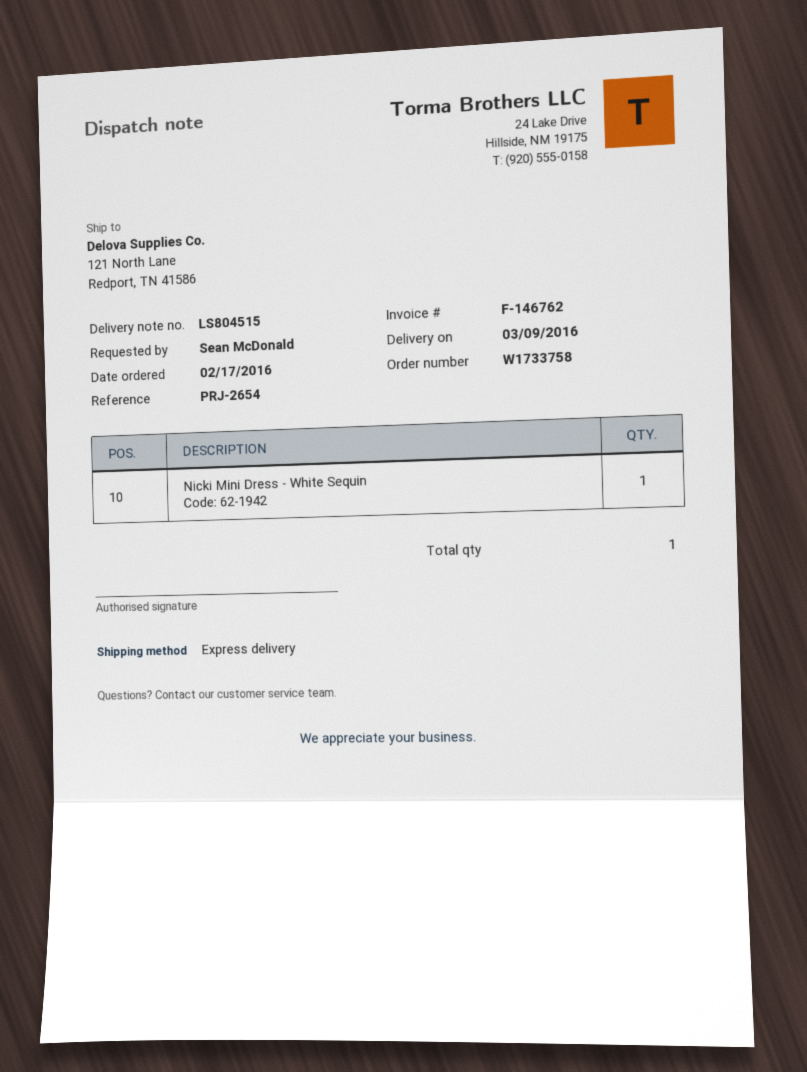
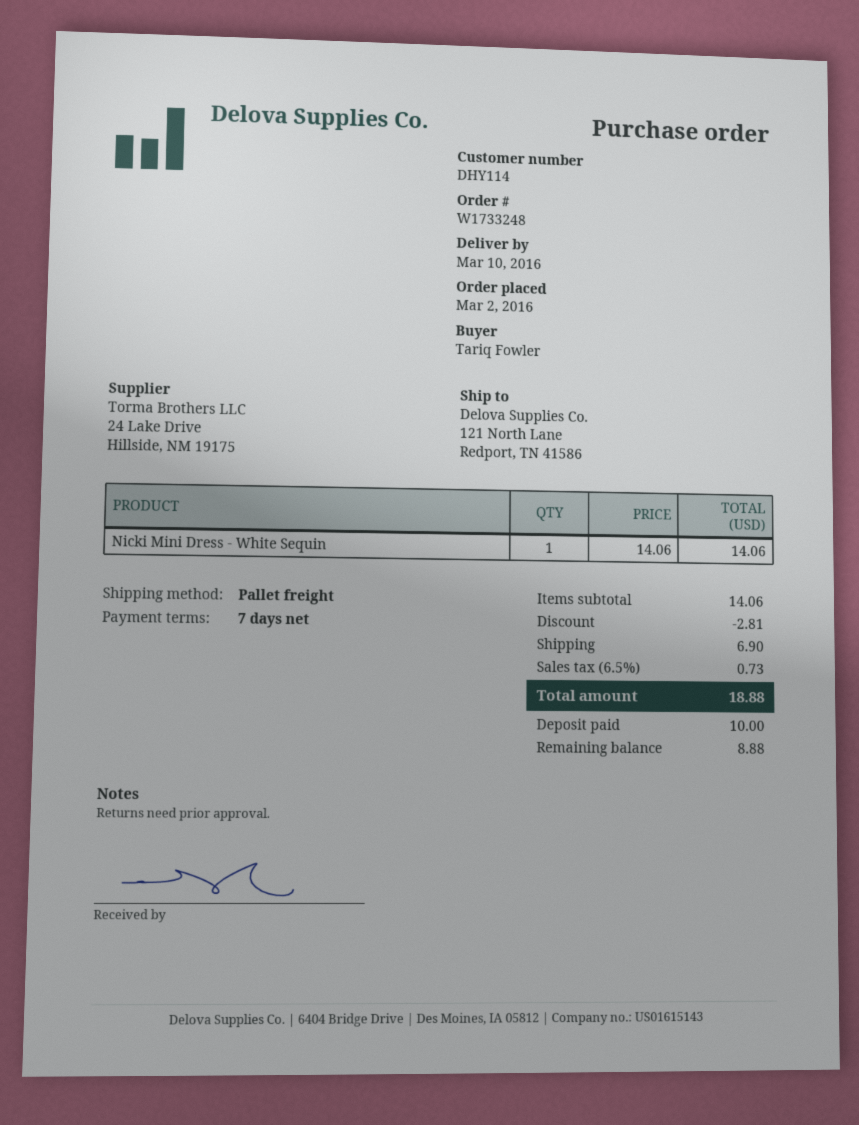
order number: W1733758 -> W1733248
order date: 2016-02-17 -> 2016-03-02
delivery date: 2016-03-09 -> 2016-03-10
ordered by: Sean McDonald -> Tariq Fowler
shipping method: express -> pallet freight

